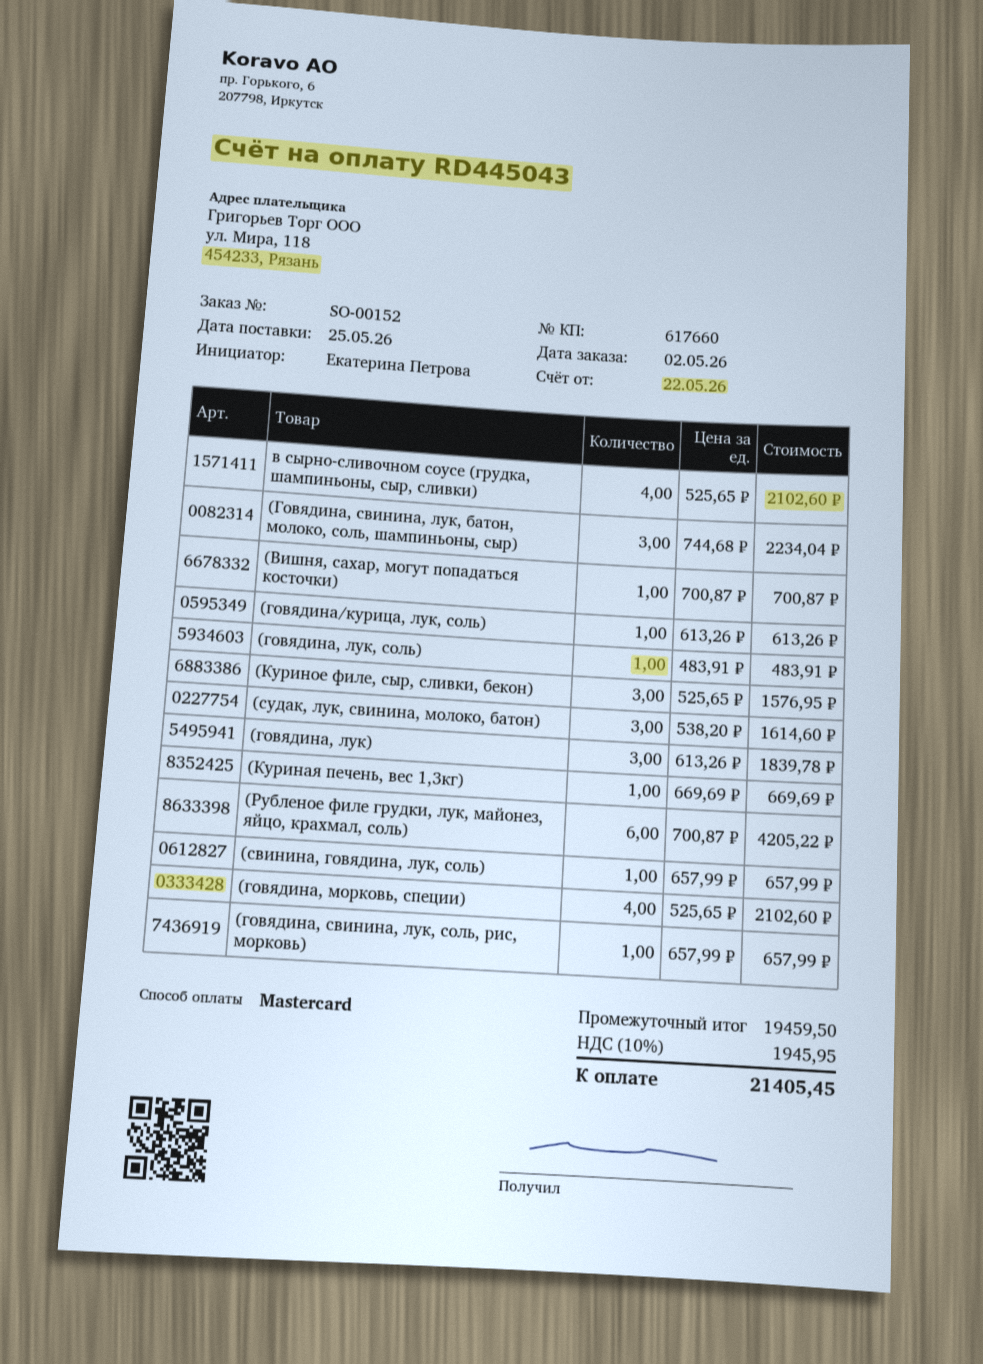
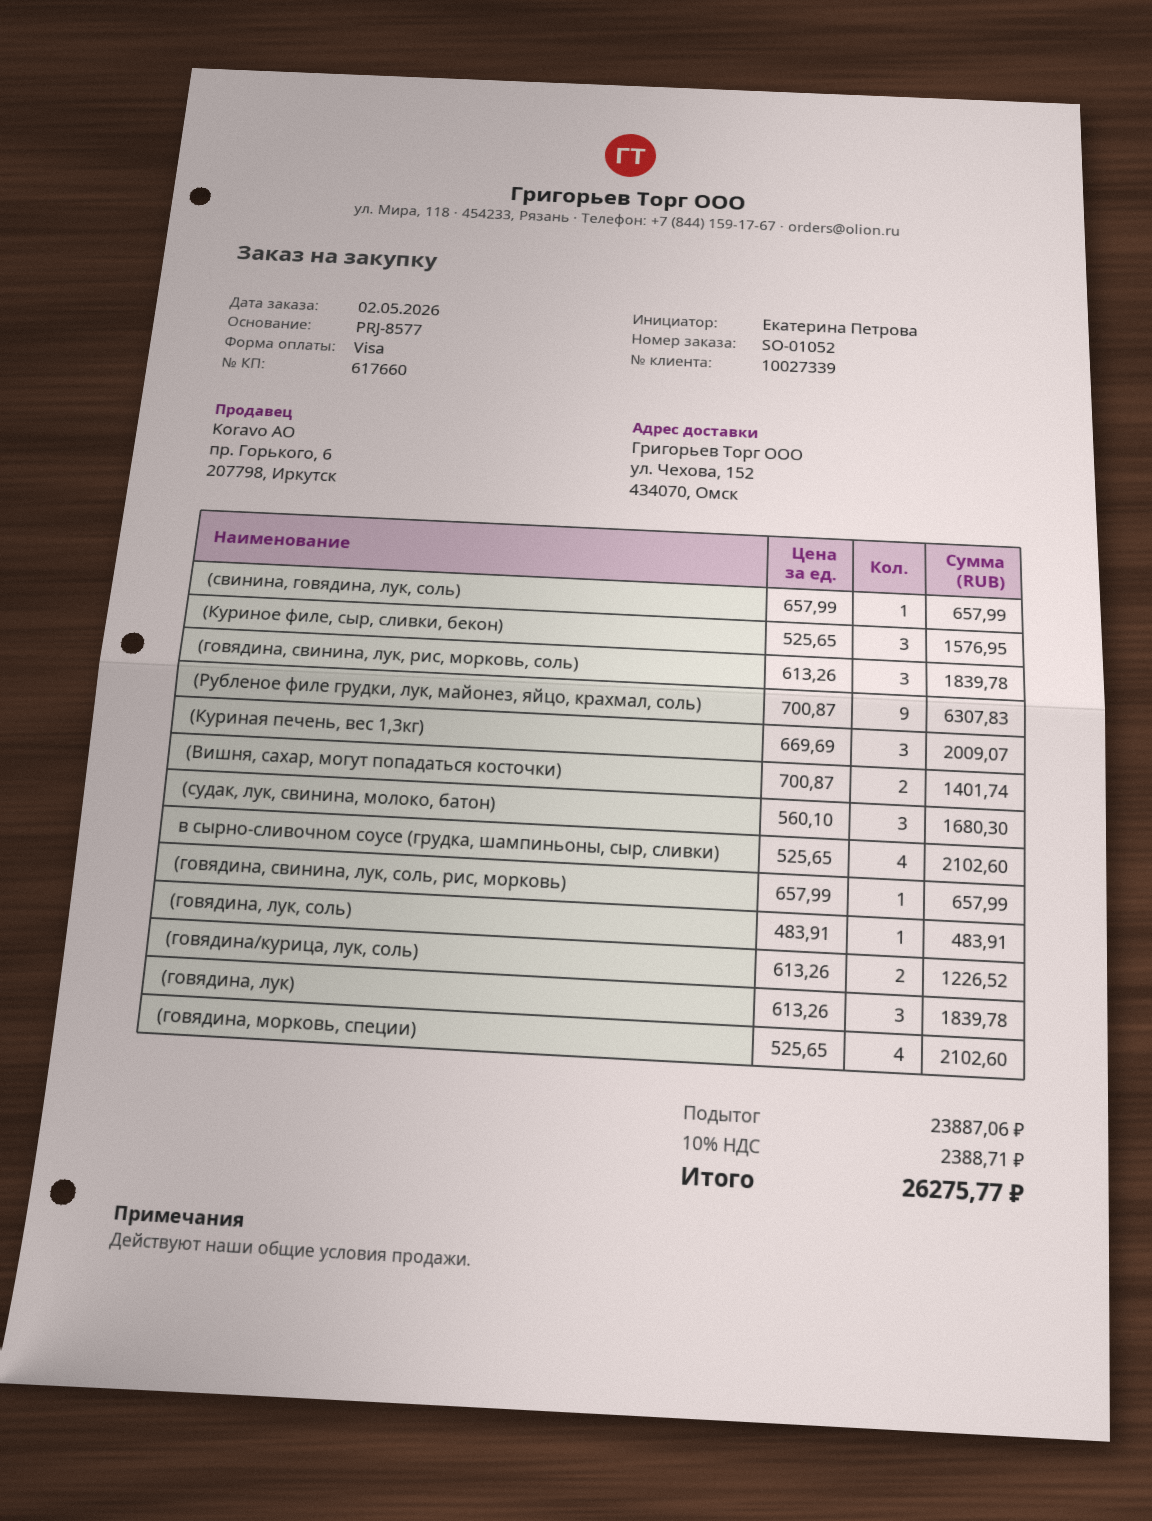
order number: SO-00152 -> SO-01052
payment method: Mastercard -> Visa
(Говядина, свинина, лук, батон, молоко, соль, шампиньоны, сыр): 3 x 744.68 = 2234.04 -> none
(Вишня, сахар, могут попадаться косточки): 1 x 700.87 = 700.87 -> 2 x 700.87 = 1401.74
(говядина/курица, лук, соль): 1 x 613.26 = 613.26 -> 2 x 613.26 = 1226.52
(судак, лук, свинина, молоко, батон): 3 x 538.20 = 1614.60 -> 3 x 560.10 = 1680.30
(Куриная печень, вес 1,3кг): 1 x 669.69 = 669.69 -> 3 x 669.69 = 2009.07
(Рубленое филе грудки, лук, майонез, яйцо, крахмал, соль): 6 x 700.87 = 4205.22 -> 9 x 700.87 = 6307.83
(говядина, свинина, лук, рис, морковь, соль): none -> 3 x 613.26 = 1839.78
subtotal: 19459.50 -> 23887.06
tax: 10% = 1945.95 -> 10% = 2388.71
total: 21405.45 -> 26275.77

